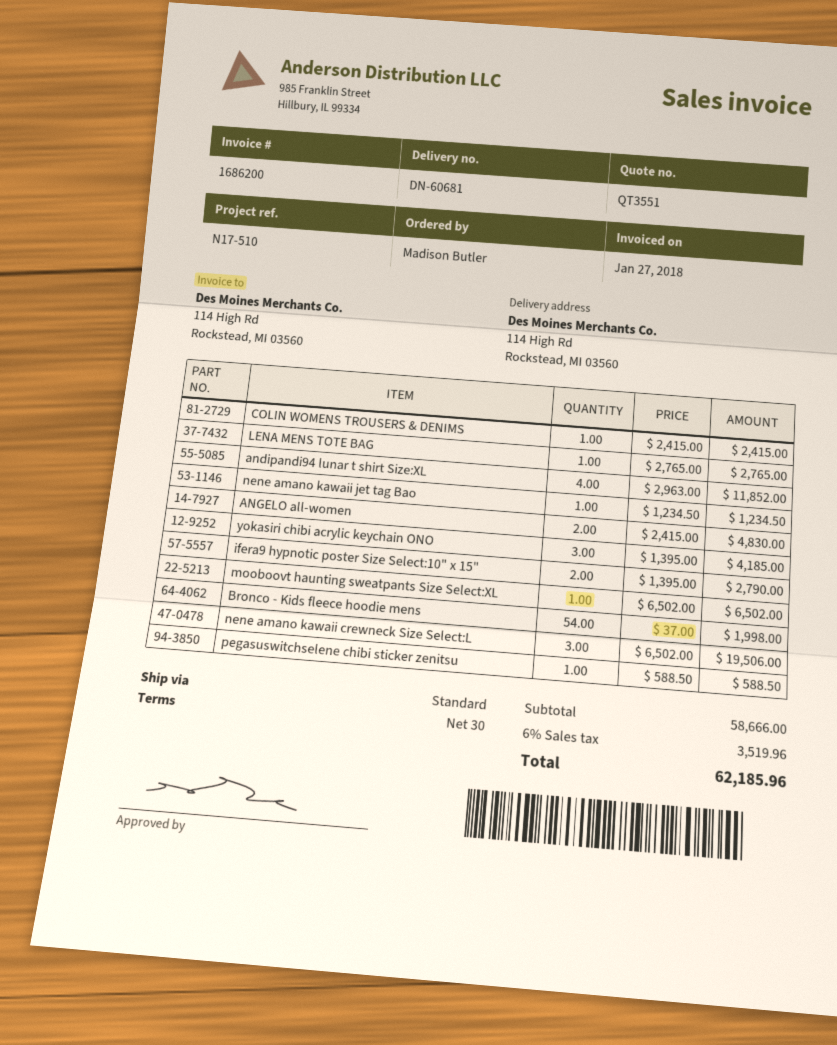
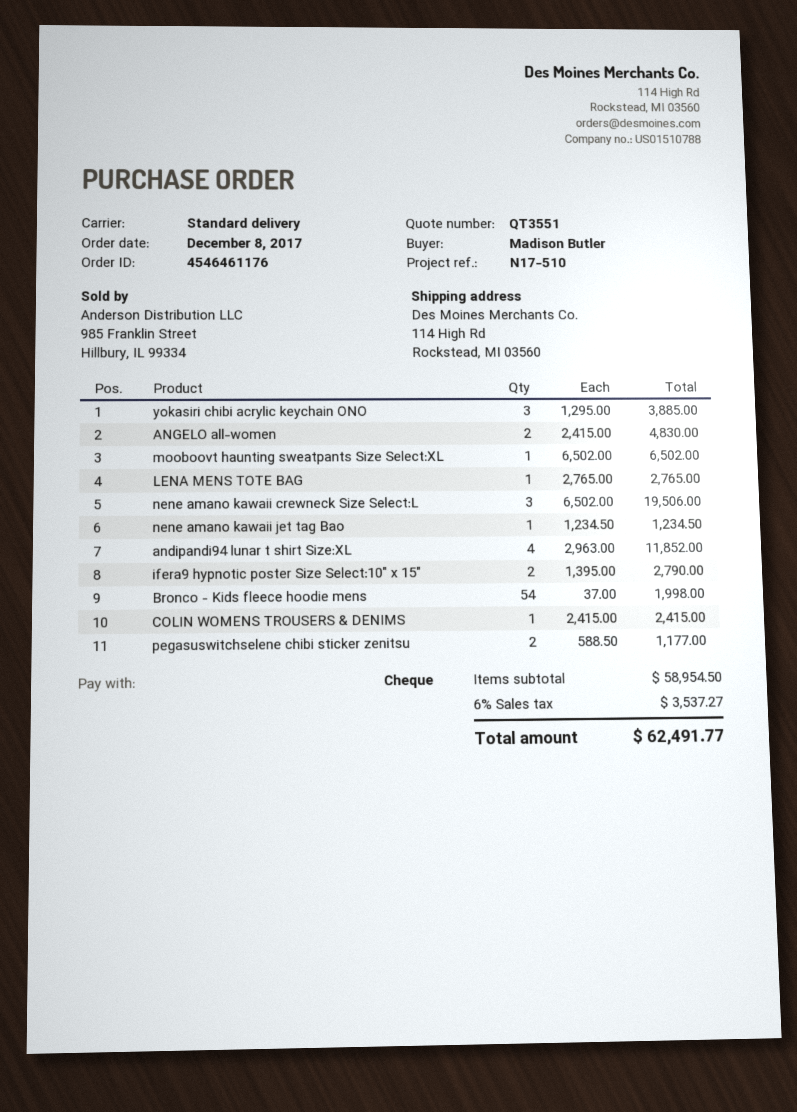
yokasiri chibi acrylic keychain ONO: 3 x 1395.00 = 4185.00 -> 3 x 1295.00 = 3885.00
pegasuswitchselene chibi sticker zenitsu: 1 x 588.50 = 588.50 -> 2 x 588.50 = 1177.00
subtotal: 58666.00 -> 58954.50
tax: 6% = 3519.96 -> 6% = 3537.27
total: 62185.96 -> 62491.77

